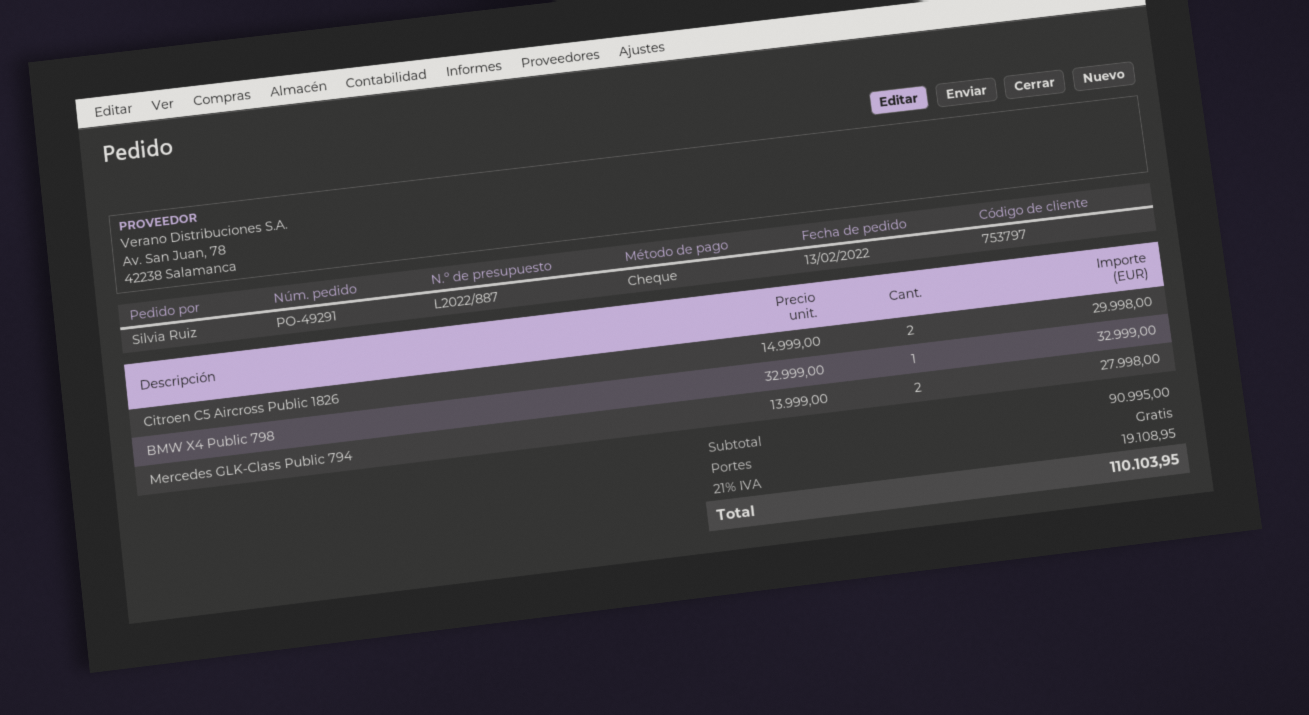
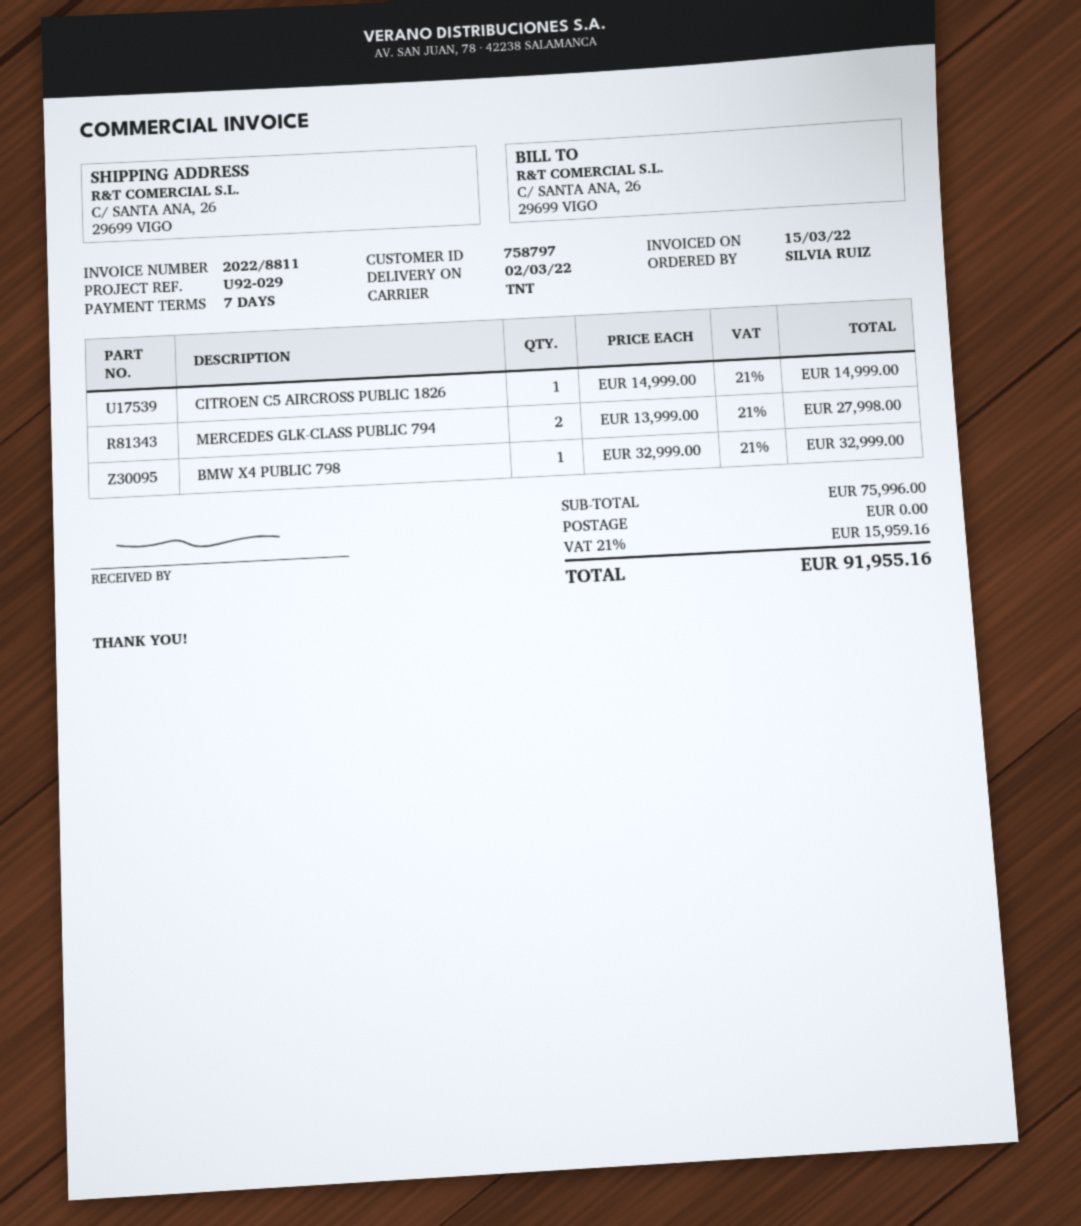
customer number: 753797 -> 758797
Citroen C5 Aircross Public 1826: 2 x 14999.00 = 29998.00 -> 1 x 14999.00 = 14999.00
subtotal: 90995.00 -> 75996.00
tax: 21% = 19108.95 -> 21% = 15959.16
total: 110103.95 -> 91955.16

